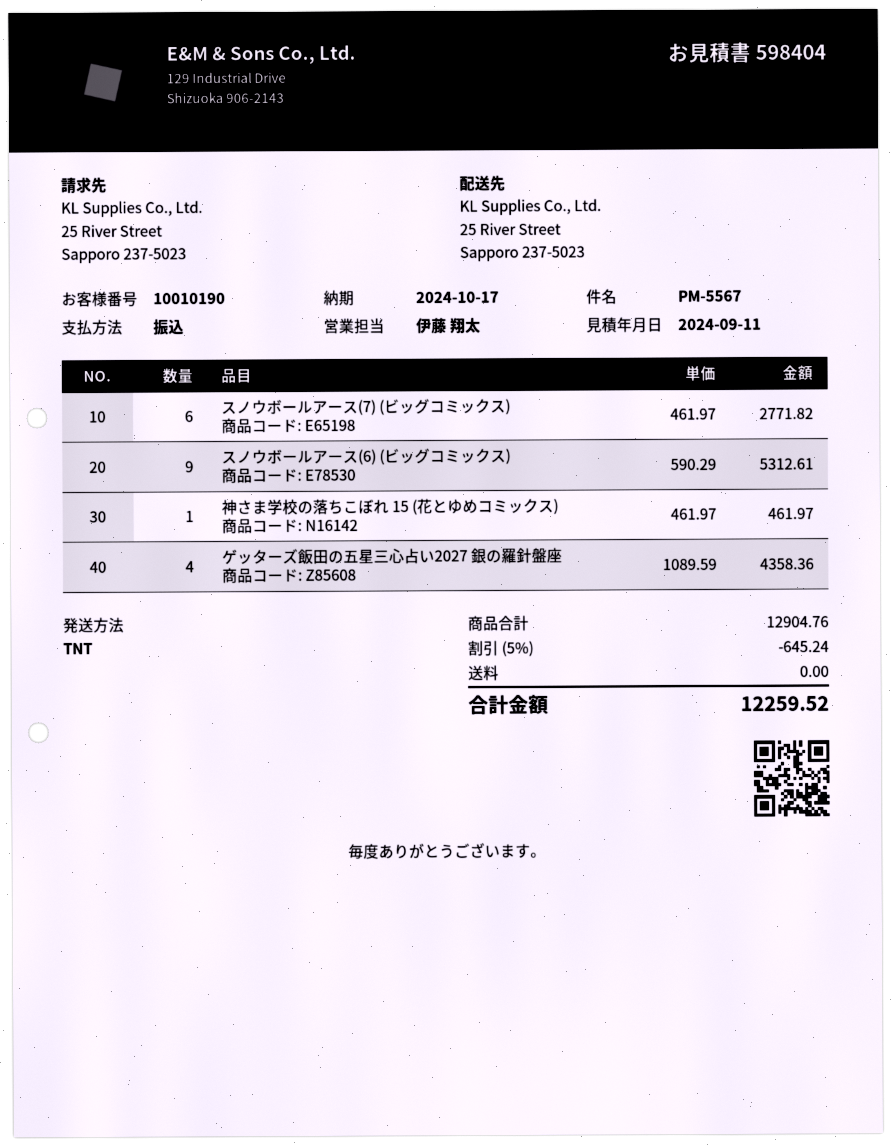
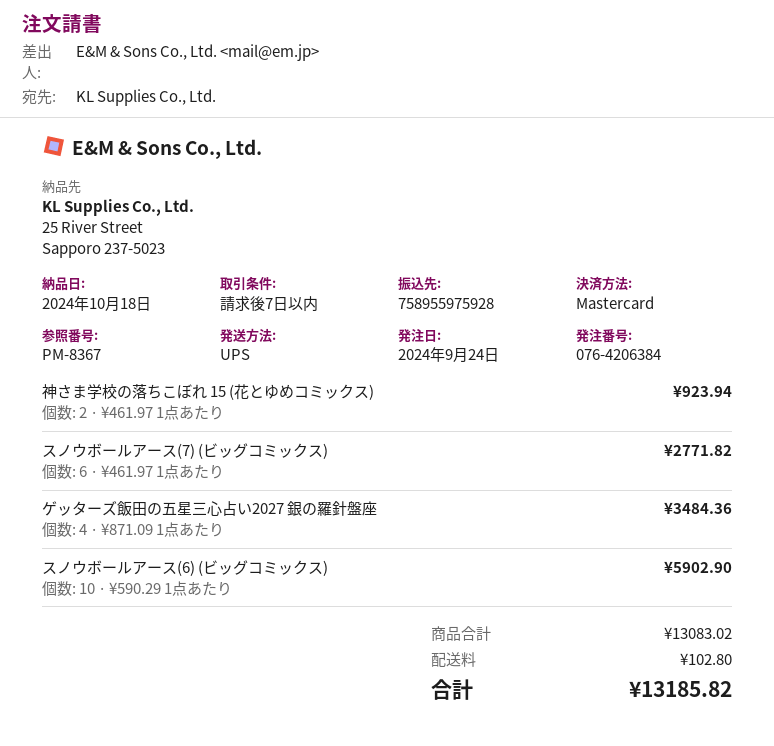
delivery date: 2024-10-17 -> 2024-10-18
reference: PM-5567 -> PM-8367
payment method: bank transfer -> Mastercard
shipping method: TNT -> UPS
スノウボールアース(6) (ビッグコミックス): 9 x 590.29 = 5312.61 -> 10 x 590.29 = 5902.90
神さま学校の落ちこぼれ 15 (花とゆめコミックス): 1 x 461.97 = 461.97 -> 2 x 461.97 = 923.94
ゲッターズ飯田の五星三心占い2027 銀の羅針盤座: 4 x 1089.59 = 4358.36 -> 4 x 871.09 = 3484.36
subtotal: 12904.76 -> 13083.02
discount: 5% = 645.24 -> none
shipping: 0.00 -> 102.80
total: 12259.52 -> 13185.82

